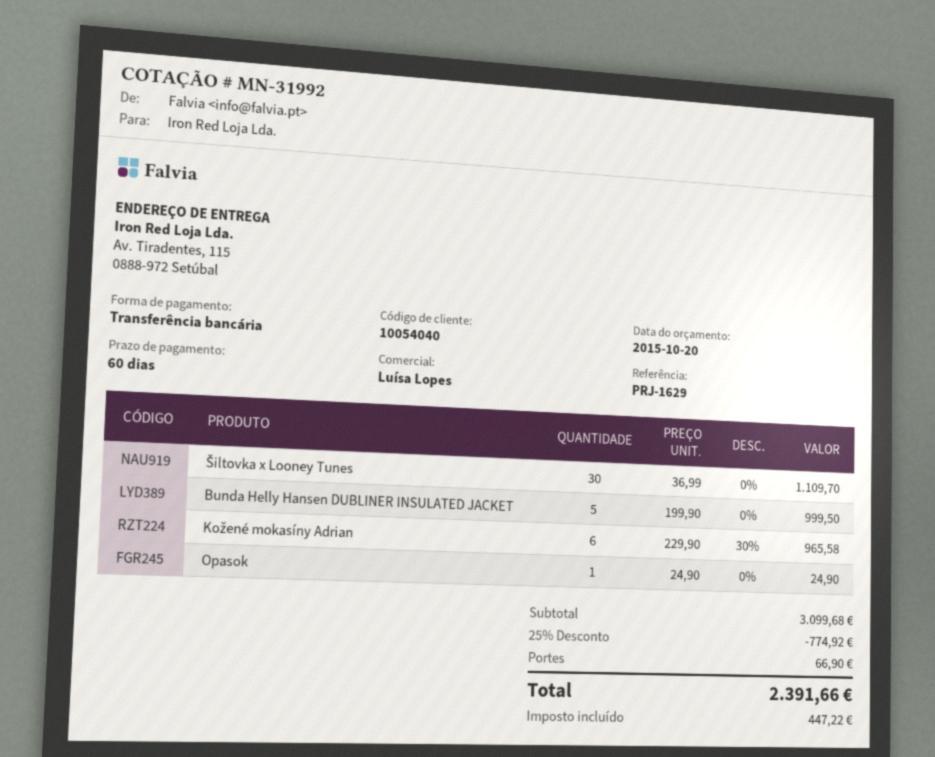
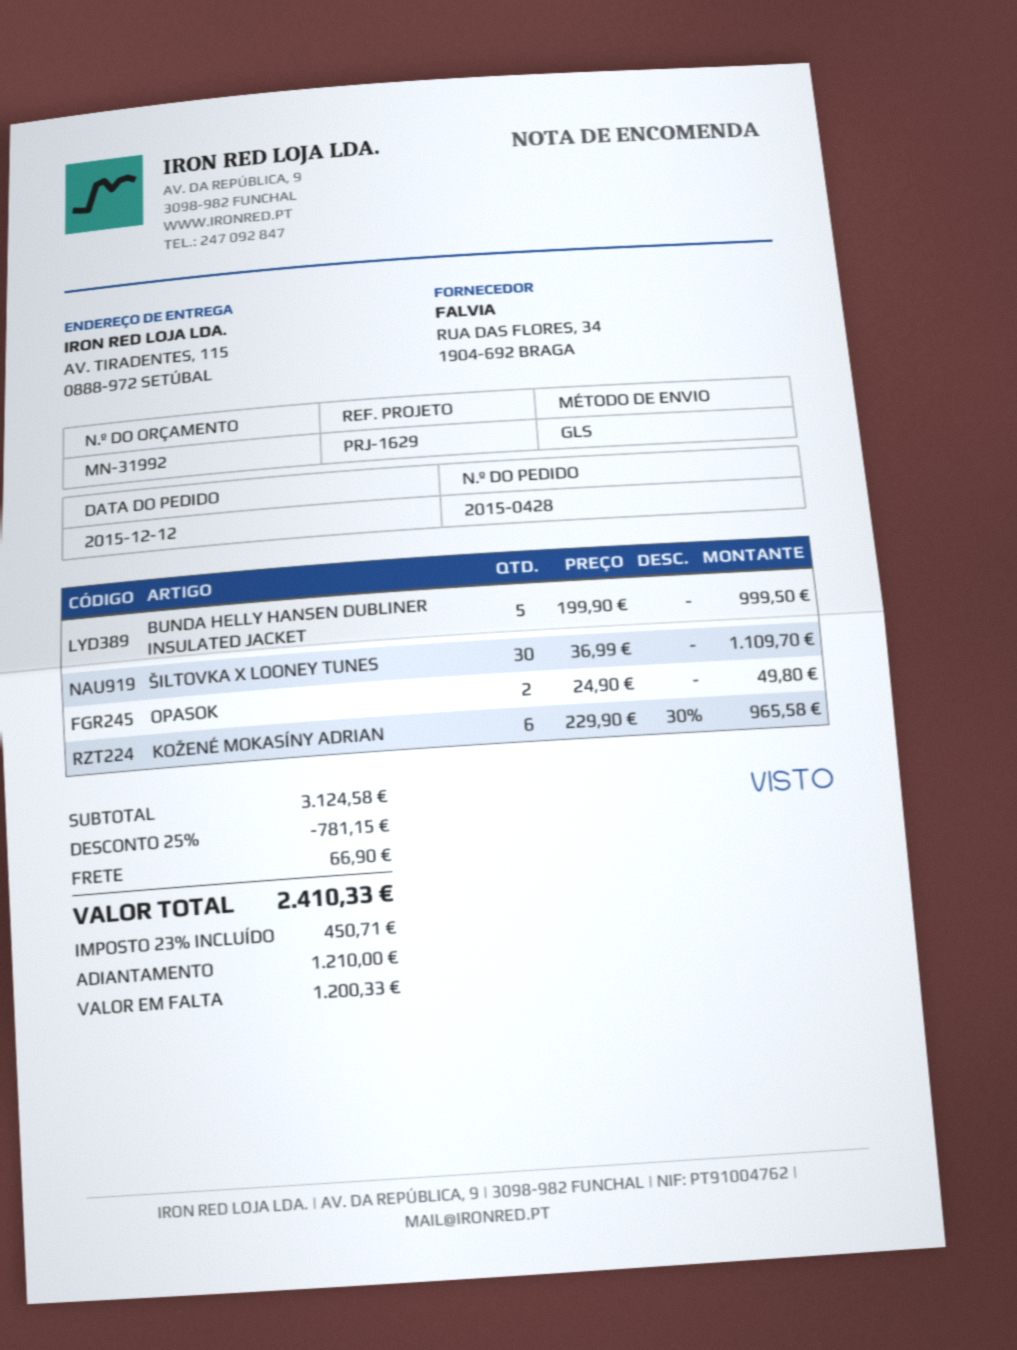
Opasok: 1 x 24.90 = 24.90 -> 2 x 24.90 = 49.80
subtotal: 3099.68 -> 3124.58
discount: 25% = 774.92 -> 25% = 781.15
tax: 447.22 -> 450.71
total: 2391.66 -> 2410.33

